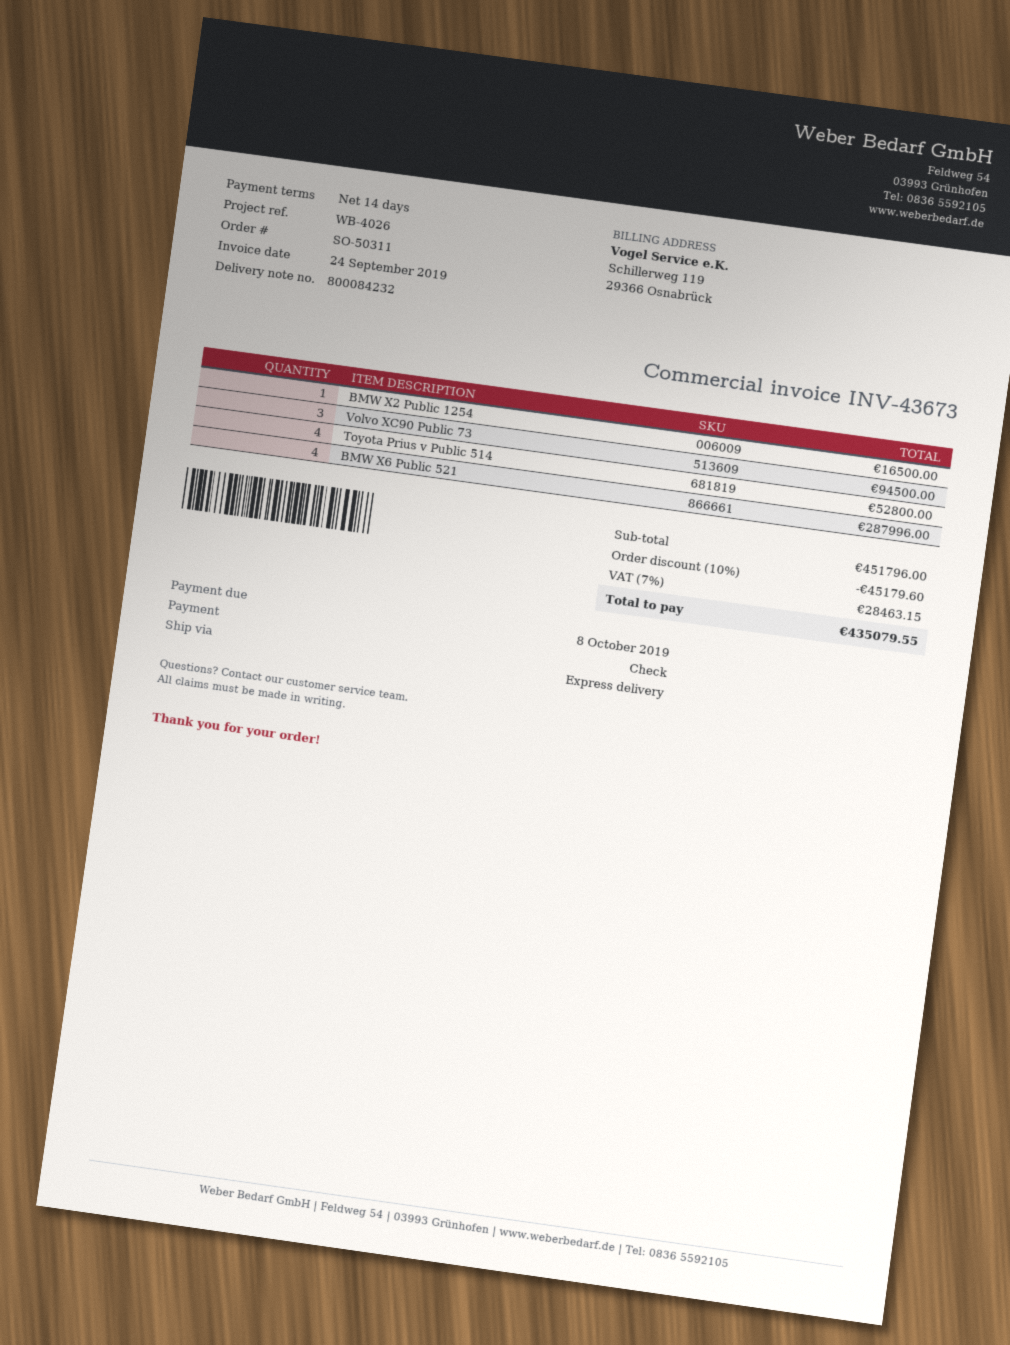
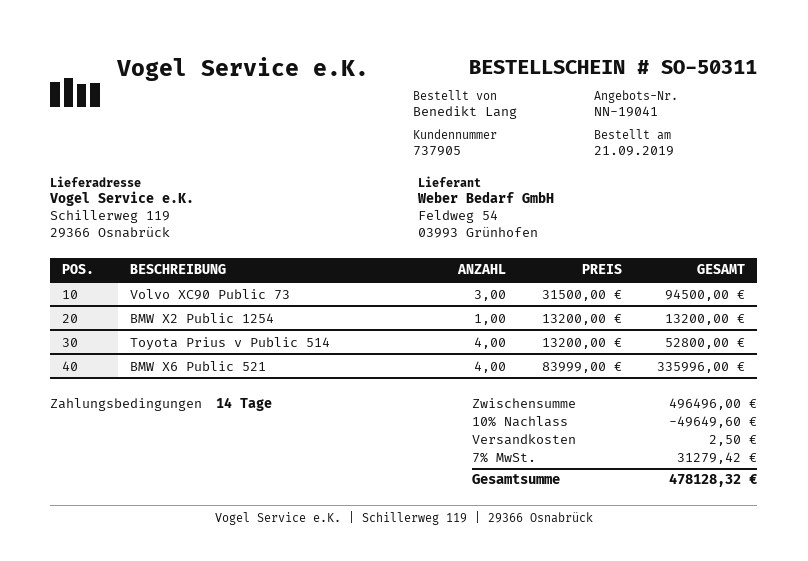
BMW X2 Public 1254: 1 for 16500.00 -> 1 for 13200.00
BMW X6 Public 521: 4 for 287996.00 -> 4 for 335996.00
subtotal: 451796.00 -> 496496.00
discount: 10% = 45179.60 -> 10% = 49649.60
shipping: none -> 2.50
tax: 7% = 28463.15 -> 7% = 31279.42
total: 435079.55 -> 478128.32

